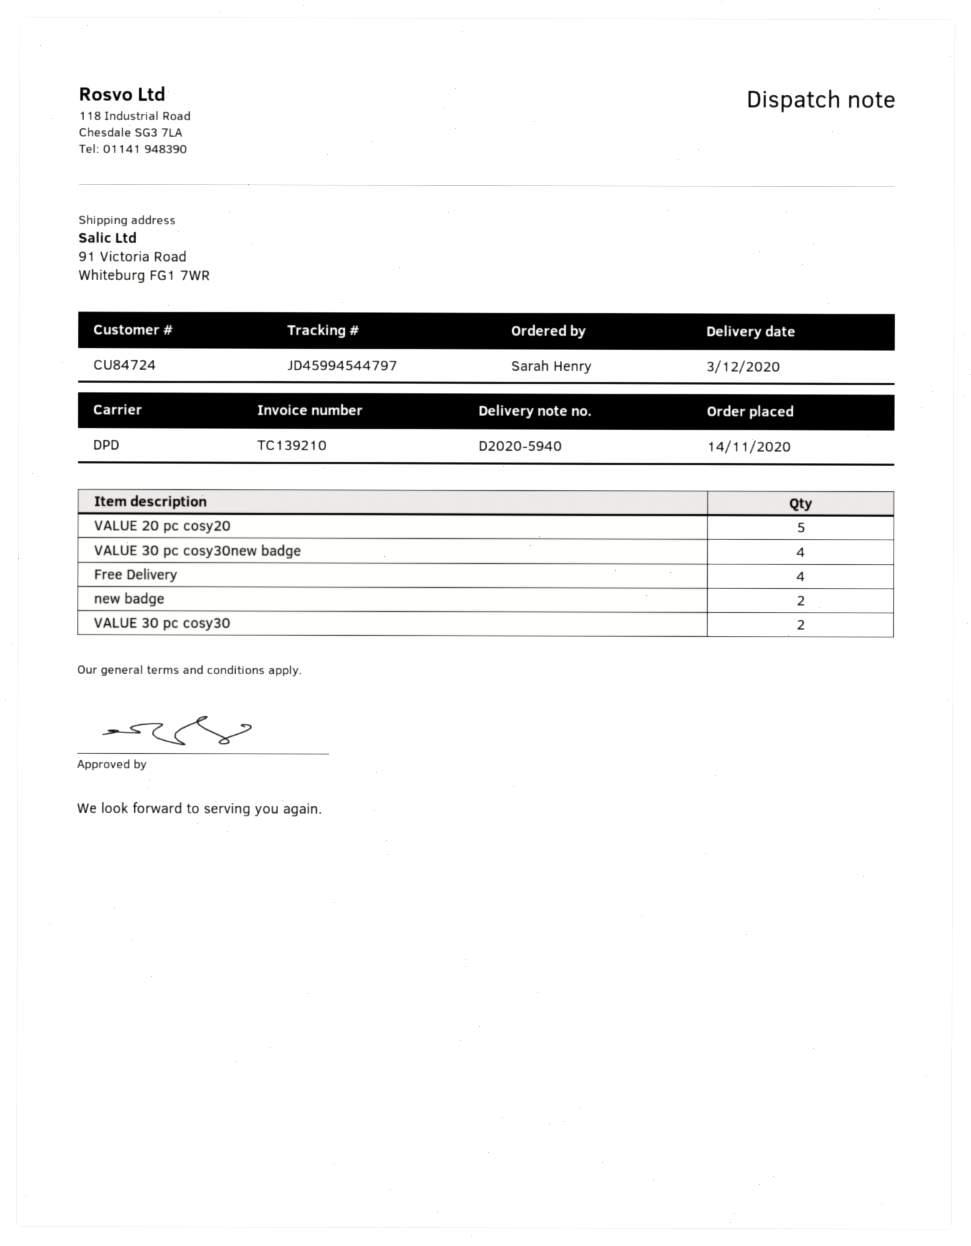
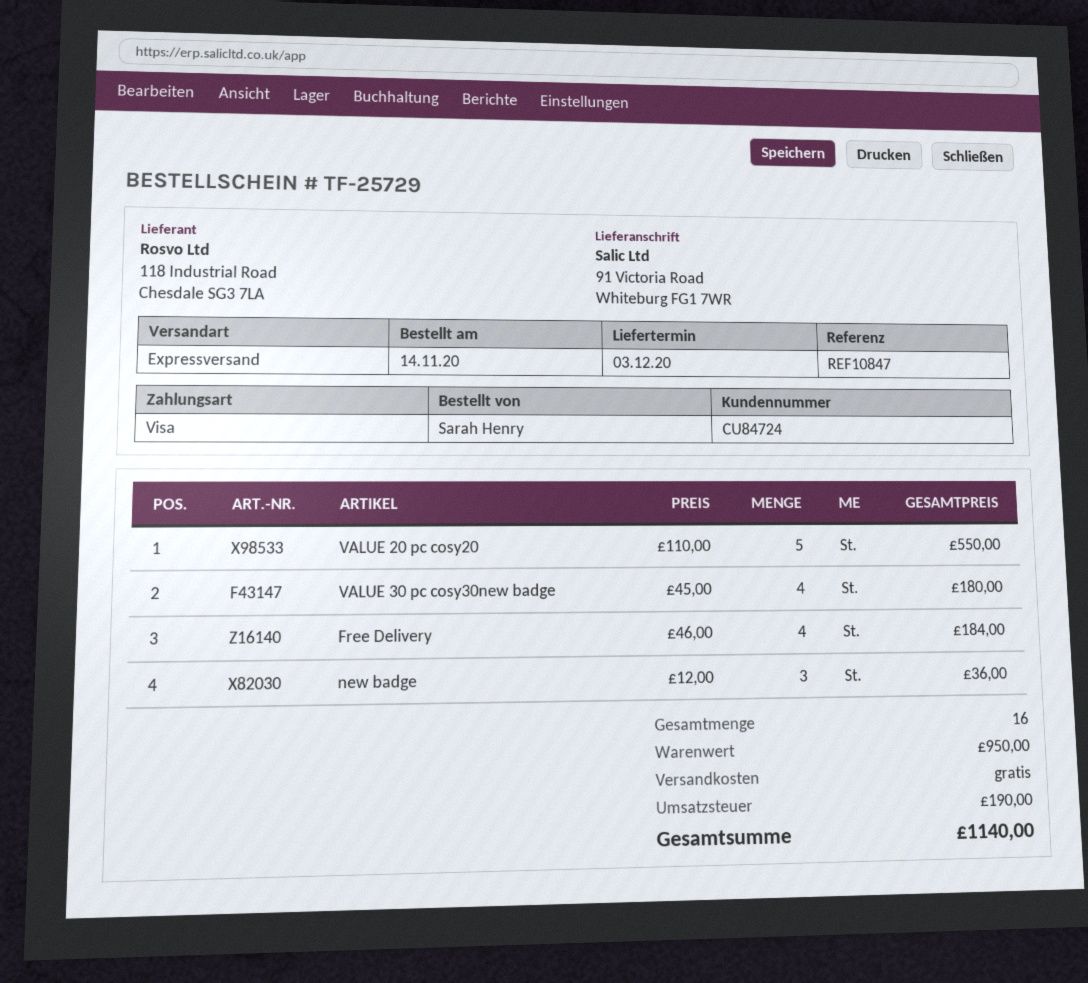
shipping method: DPD -> express
new badge: 2 -> 3
VALUE 30 pc cosy30: 2 -> none

